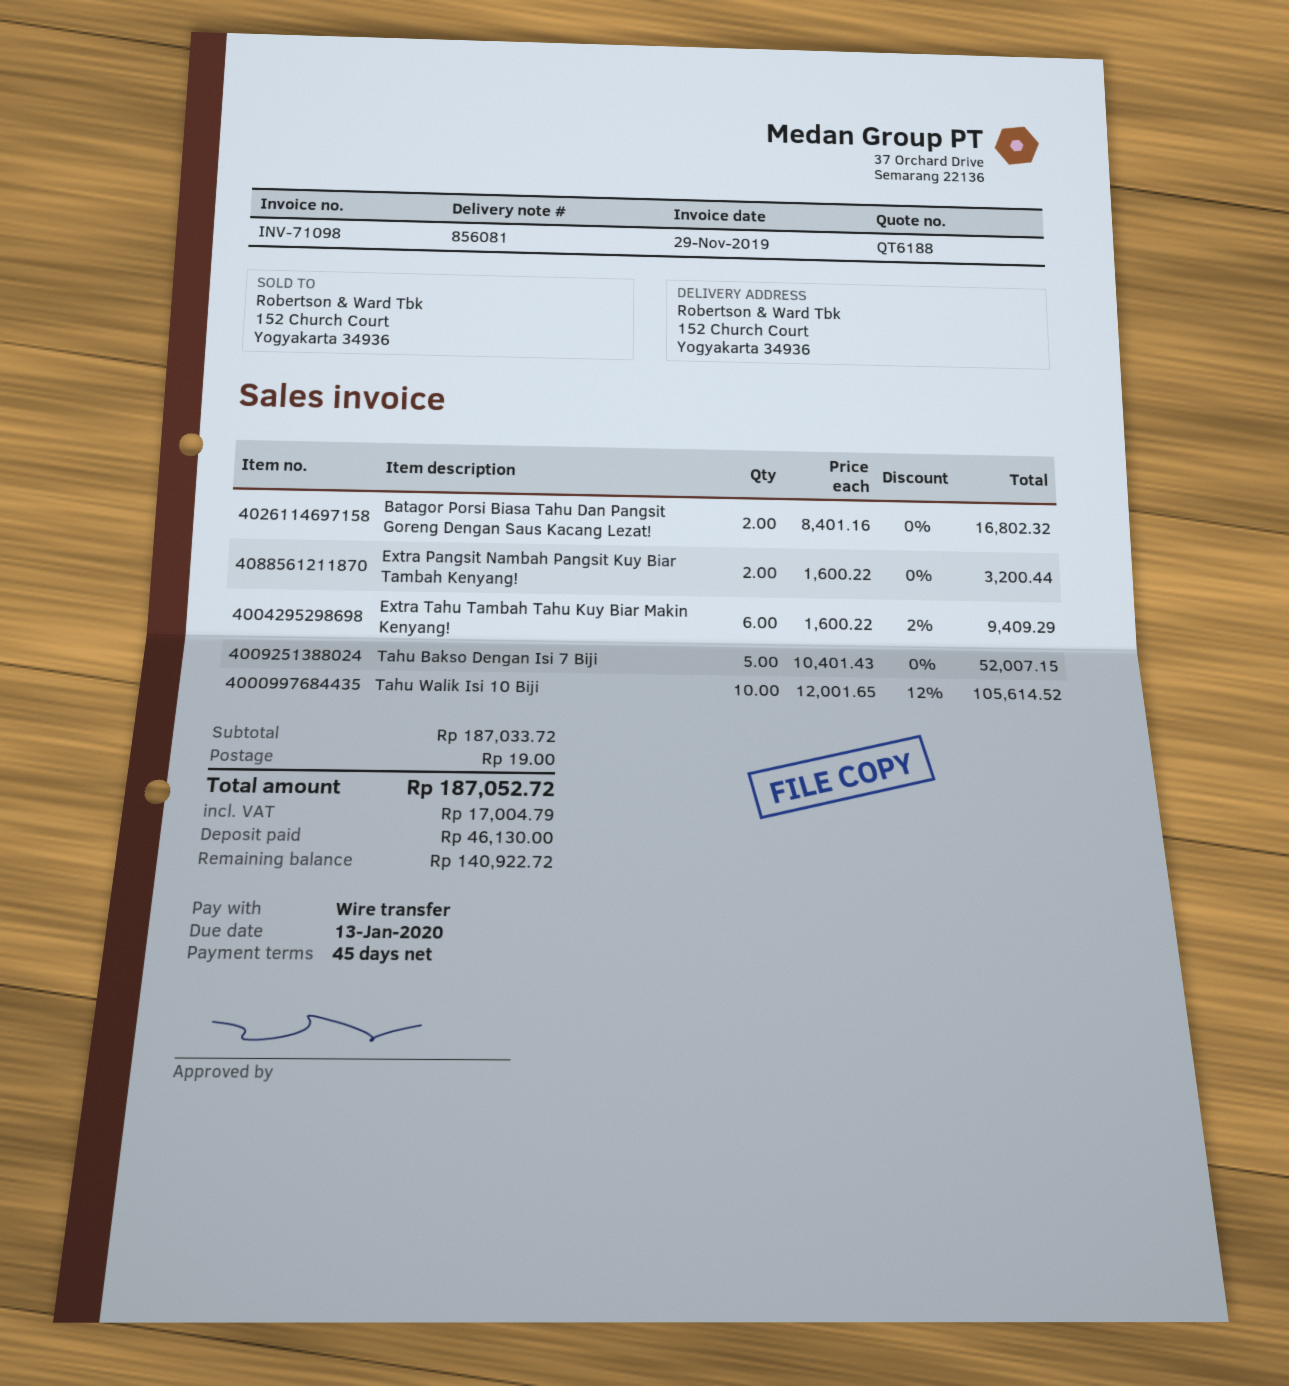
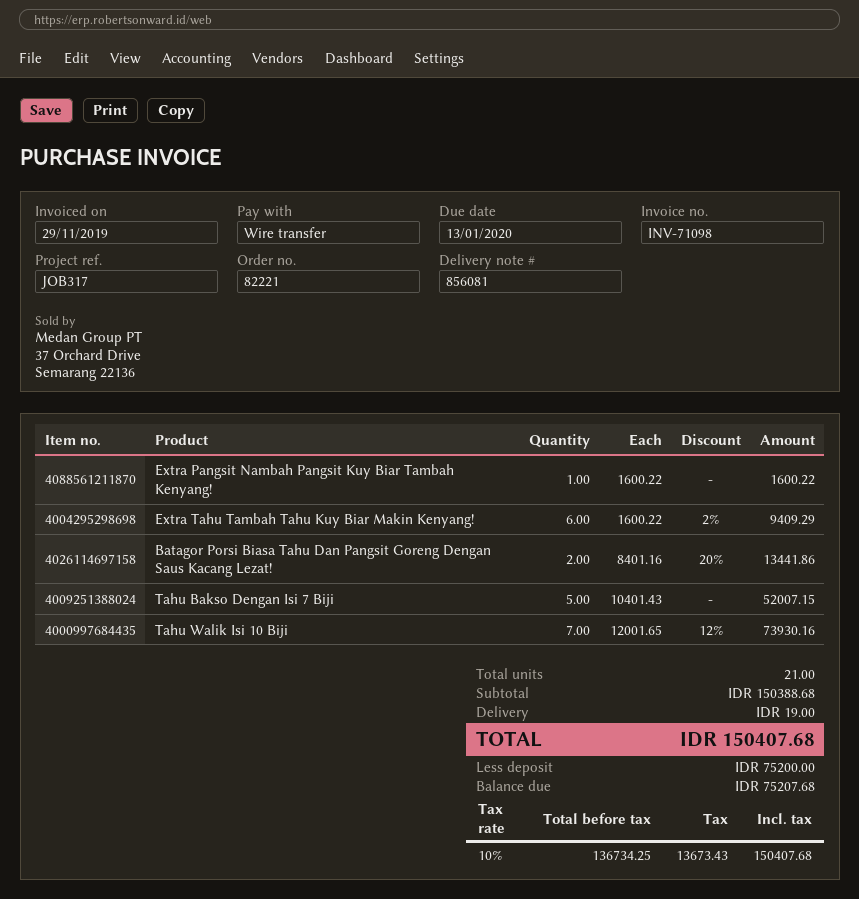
Batagor Porsi Biasa Tahu Dan Pangsit Goreng Dengan Saus Kacang Lezat!: 2 x 8401.16 = 16802.32 -> 2 x 8401.16 - 20% = 13441.86
Extra Pangsit Nambah Pangsit Kuy Biar Tambah Kenyang!: 2 x 1600.22 = 3200.44 -> 1 x 1600.22 = 1600.22
Tahu Walik Isi 10 Biji: 10 x 12001.65 - 12% = 105614.52 -> 7 x 12001.65 - 12% = 73930.16
subtotal: 187033.72 -> 150388.68
tax: 17004.79 -> 13673.43
total: 187052.72 -> 150407.68
deposit: 46130.00 -> 75200.00
balance: 140922.72 -> 75207.68

